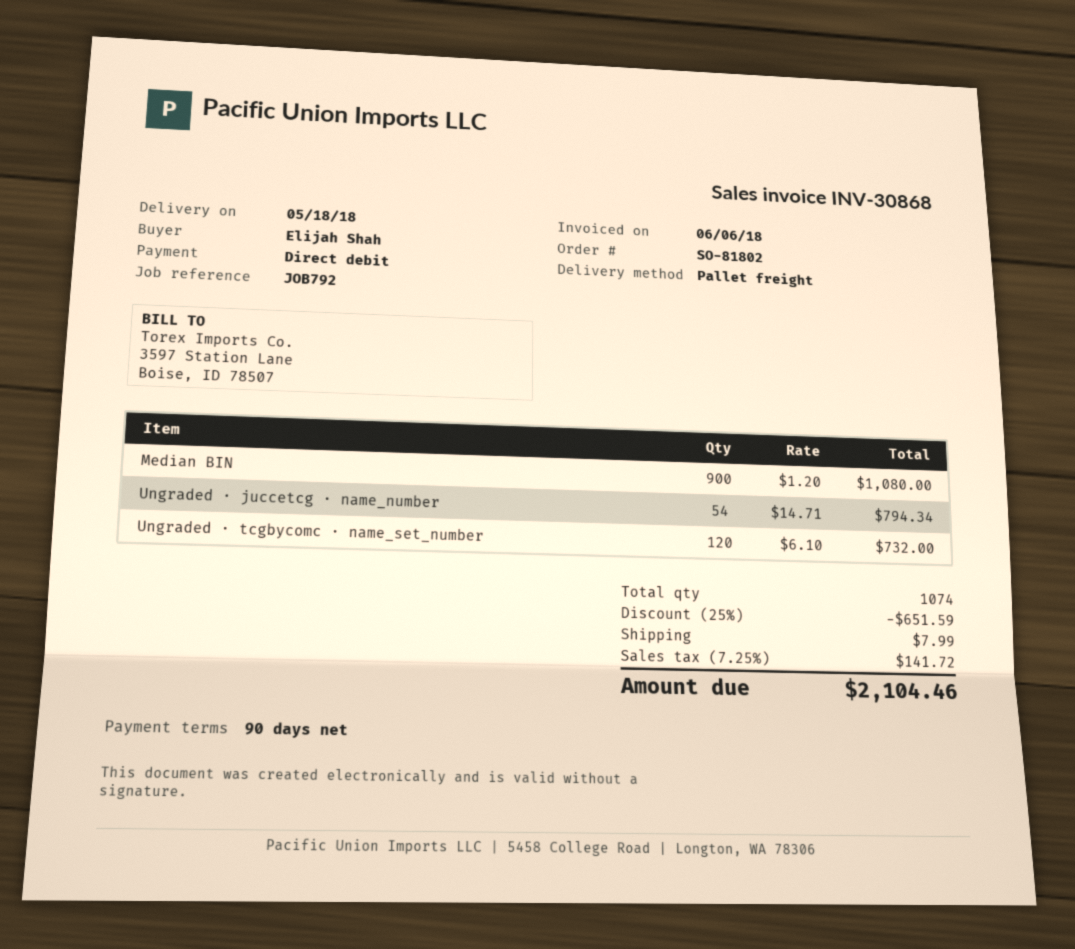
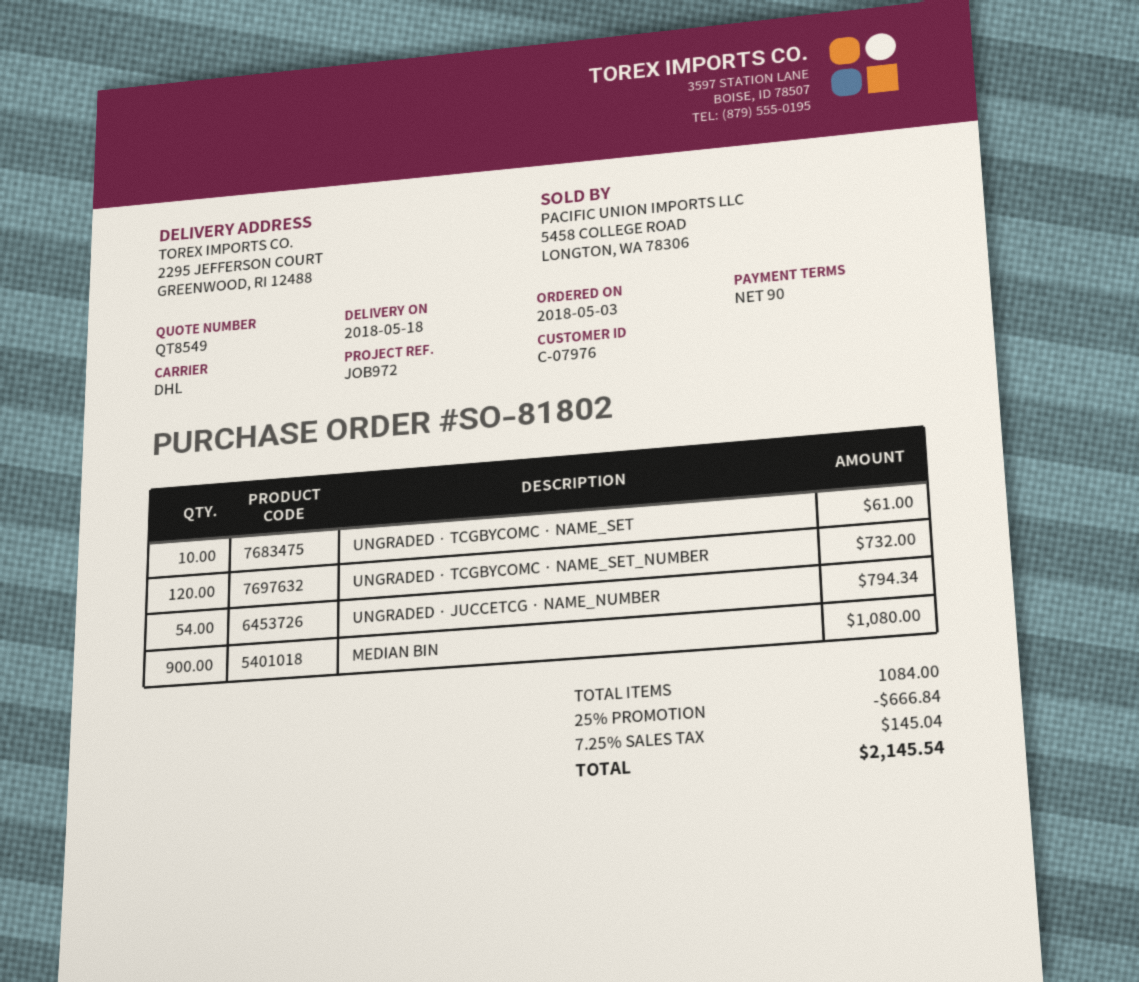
reference: JOB792 -> JOB972
shipping method: pallet freight -> DHL
UNGRADED · TCGBYCOMC · NAME_SET: none -> 10 for 61.00
total quantity: 1074 -> 1084
discount: 25% = 651.59 -> 25% = 666.84
shipping: 7.99 -> none
tax: 7.25% = 141.72 -> 7.25% = 145.04
total: 2104.46 -> 2145.54

